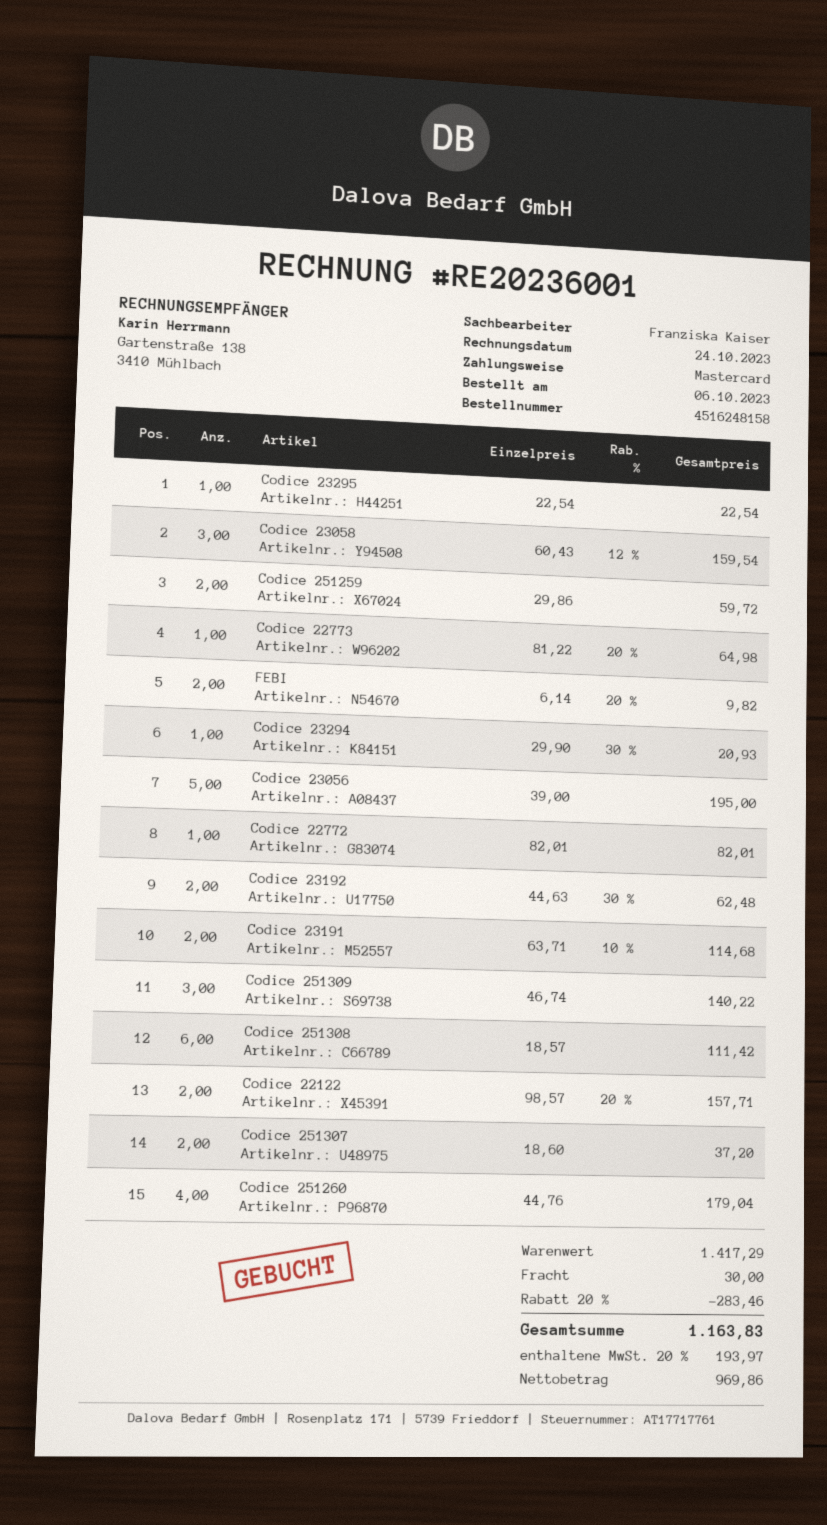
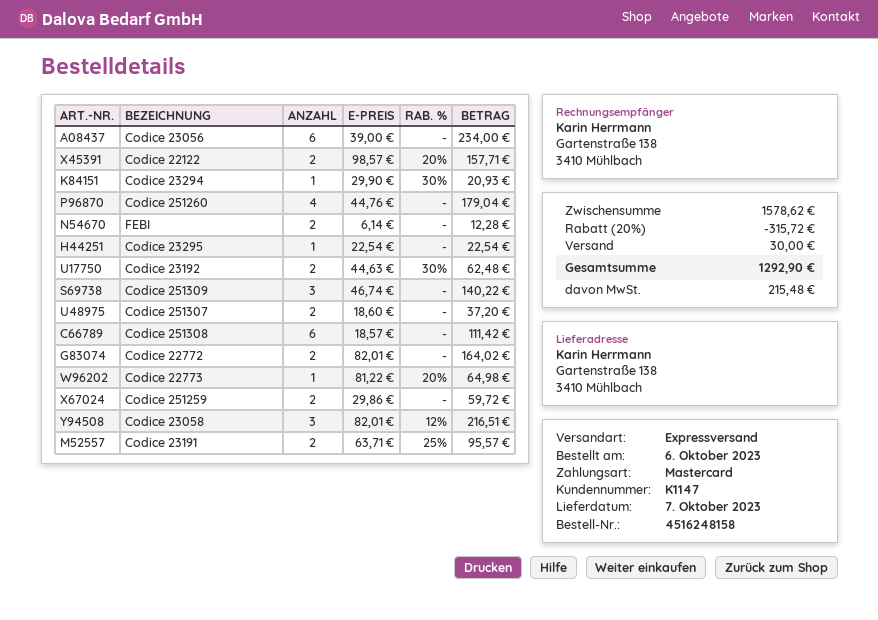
Codice 23058: 3 x 60.43 - 12% = 159.54 -> 3 x 82.01 - 12% = 216.51
FEBI: 2 x 6.14 - 20% = 9.82 -> 2 x 6.14 = 12.28
Codice 23056: 5 x 39.00 = 195.00 -> 6 x 39.00 = 234.00
Codice 22772: 1 x 82.01 = 82.01 -> 2 x 82.01 = 164.02
Codice 23191: 2 x 63.71 - 10% = 114.68 -> 2 x 63.71 - 25% = 95.57
subtotal: 1417.29 -> 1578.62
discount: 20% = 283.46 -> 20% = 315.72
tax: 193.97 -> 215.48
total: 1163.83 -> 1292.90

